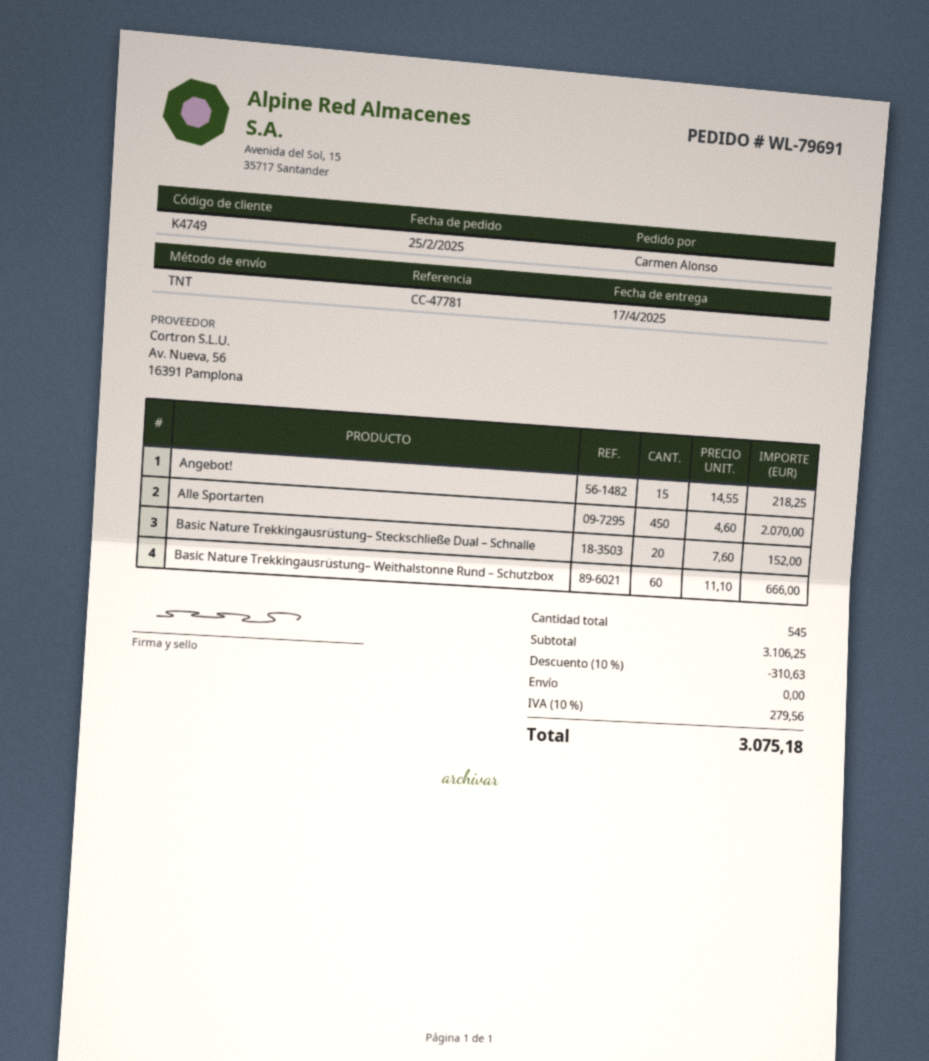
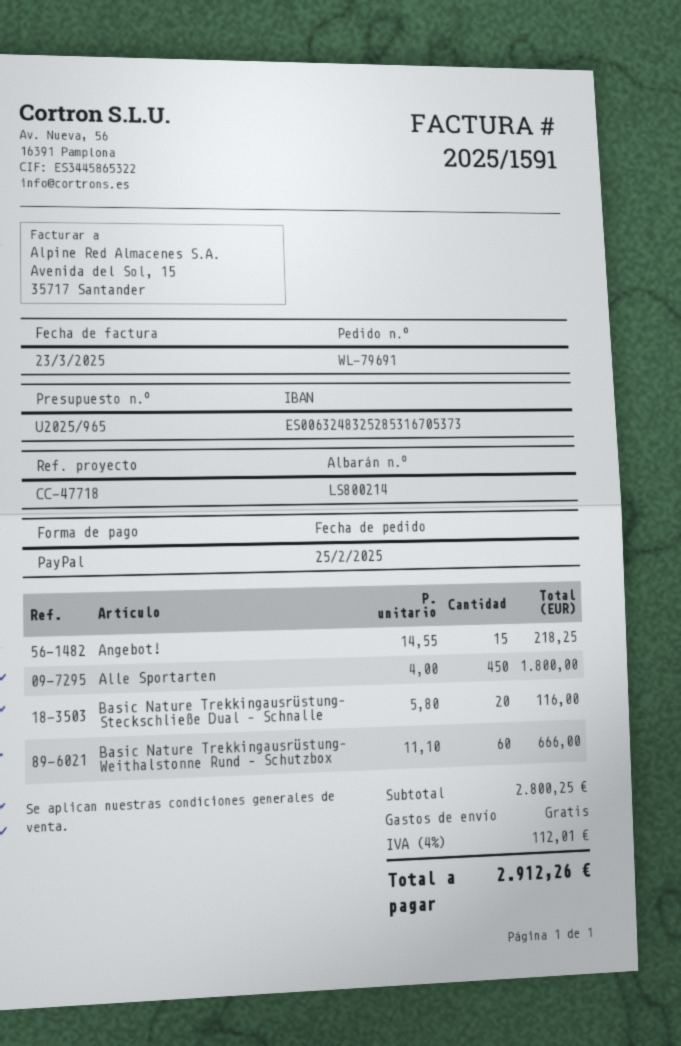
reference: CC-47781 -> CC-47718
Alle Sportarten: 450 x 4.60 = 2070.00 -> 450 x 4.00 = 1800.00
Basic Nature Trekkingausrüstung– Steckschließe Dual – Schnalle: 20 x 7.60 = 152.00 -> 20 x 5.80 = 116.00
subtotal: 3106.25 -> 2800.25
discount: 10% = 310.63 -> none
tax: 10% = 279.56 -> 4% = 112.01
total: 3075.18 -> 2912.26

